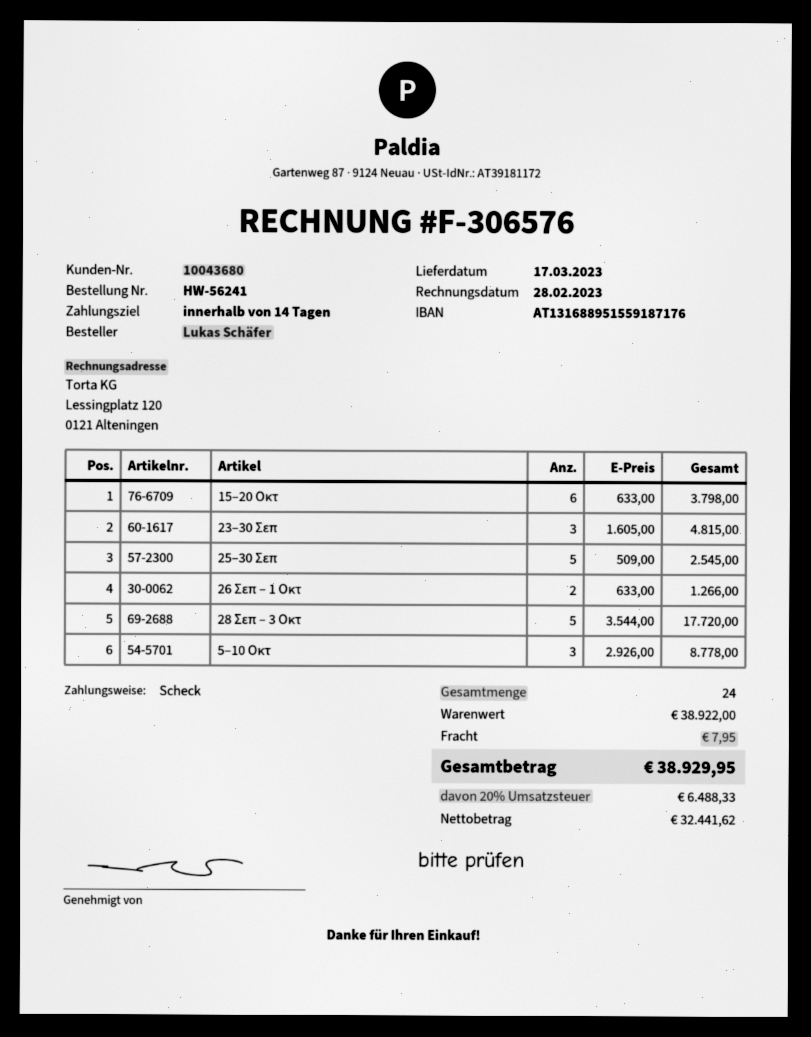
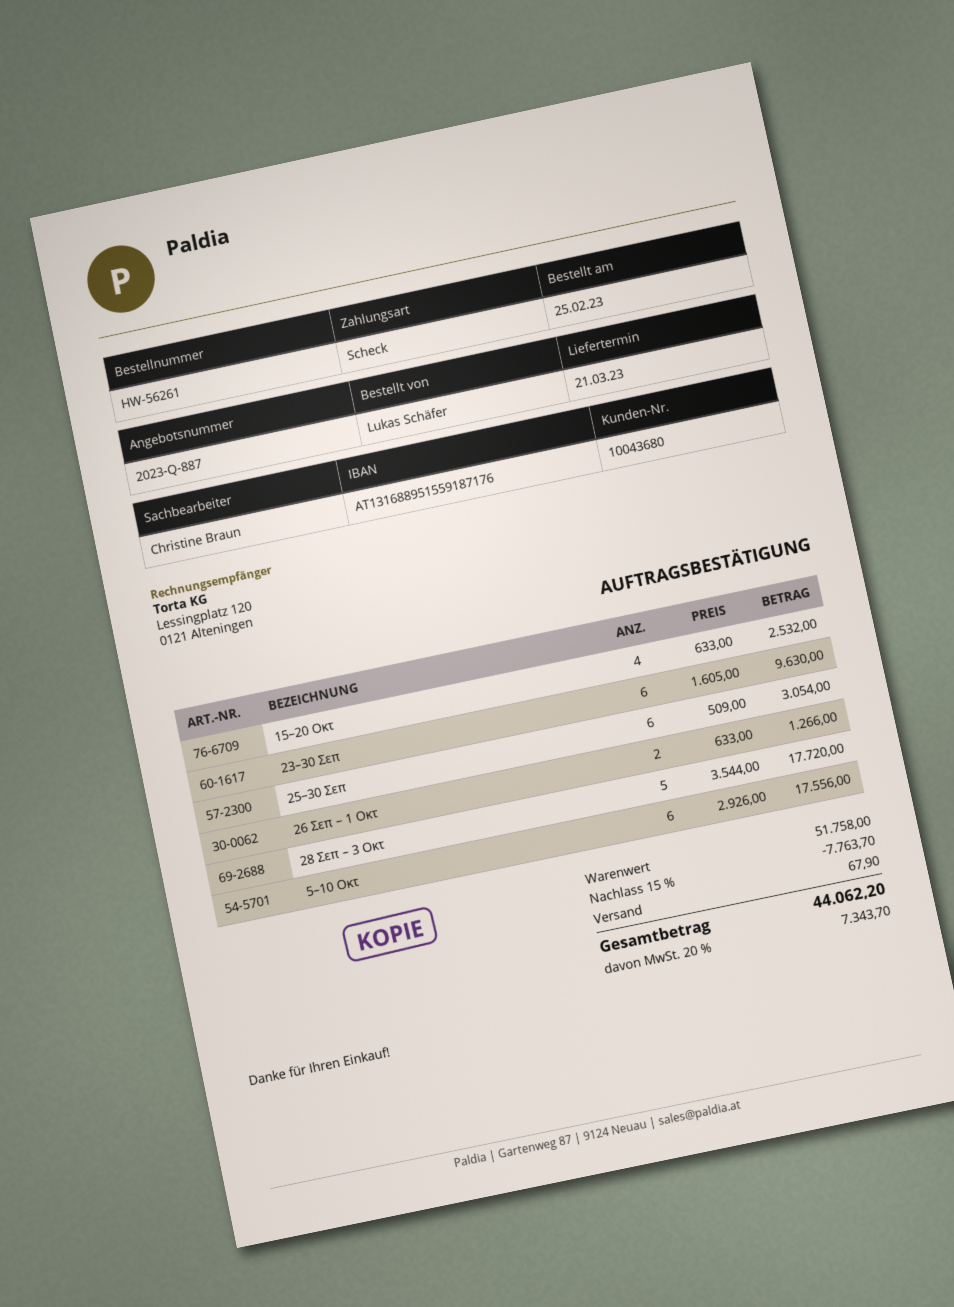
order number: HW-56241 -> HW-56261
delivery date: 2023-03-17 -> 2023-03-21
15–20 Οκτ: 6 x 633.00 = 3798.00 -> 4 x 633.00 = 2532.00
23–30 Σεπ: 3 x 1605.00 = 4815.00 -> 6 x 1605.00 = 9630.00
25–30 Σεπ: 5 x 509.00 = 2545.00 -> 6 x 509.00 = 3054.00
5–10 Οκτ: 3 x 2926.00 = 8778.00 -> 6 x 2926.00 = 17556.00
subtotal: 38922.00 -> 51758.00
discount: none -> 15% = 7763.70
shipping: 7.95 -> 67.90
tax: 20% = 6488.33 -> 20% = 7343.70
total: 38929.95 -> 44062.20

